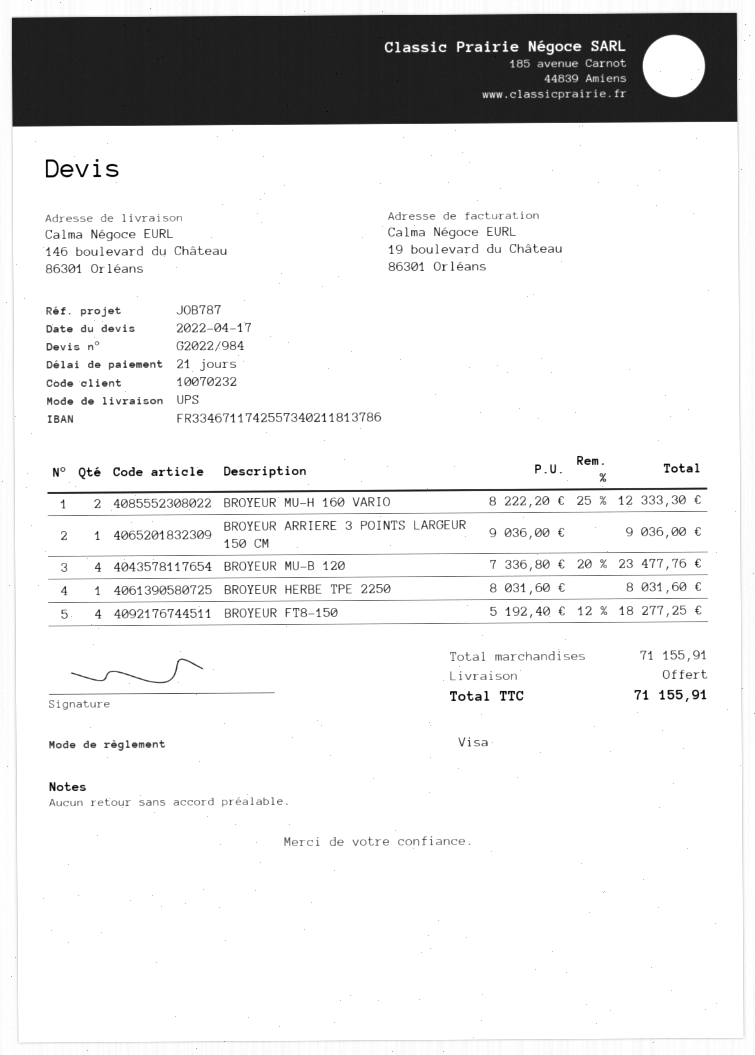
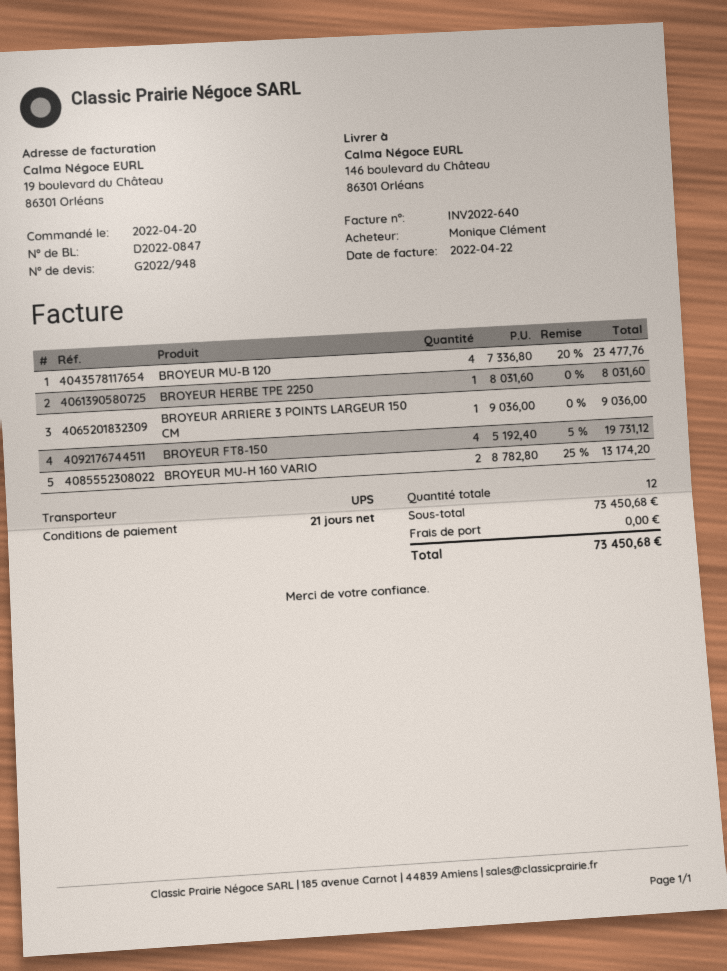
quote number: G2022/984 -> G2022/948
BROYEUR MU-H 160 VARIO: 2 x 8222.20 - 25% = 12333.30 -> 2 x 8782.80 - 25% = 13174.20
BROYEUR FT8-150: 4 x 5192.40 - 12% = 18277.25 -> 4 x 5192.40 - 5% = 19731.12
subtotal: 71155.91 -> 73450.68
total: 71155.91 -> 73450.68

